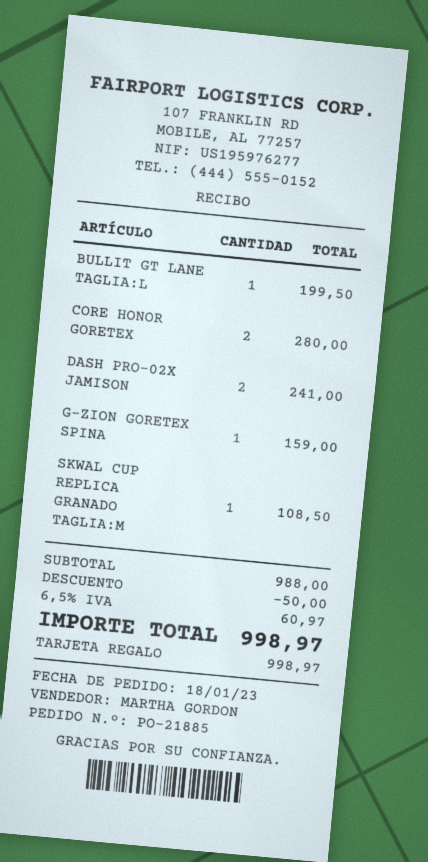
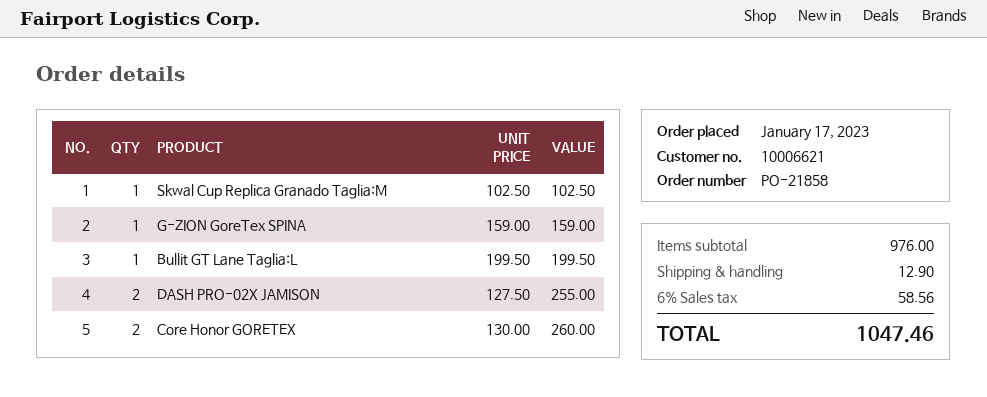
order number: PO-21885 -> PO-21858
order date: 2023-01-18 -> 2023-01-17
CORE HONOR GORETEX: 2 for 280.00 -> 2 for 260.00
DASH PRO-02X JAMISON: 2 for 241.00 -> 2 for 255.00
SKWAL CUP REPLICA GRANADO TAGLIA:M: 1 for 108.50 -> 1 for 102.50
subtotal: 988.00 -> 976.00
discount: 50.00 -> none
shipping: none -> 12.90
tax: 6.5% = 60.97 -> 6% = 58.56
total: 998.97 -> 1047.46

